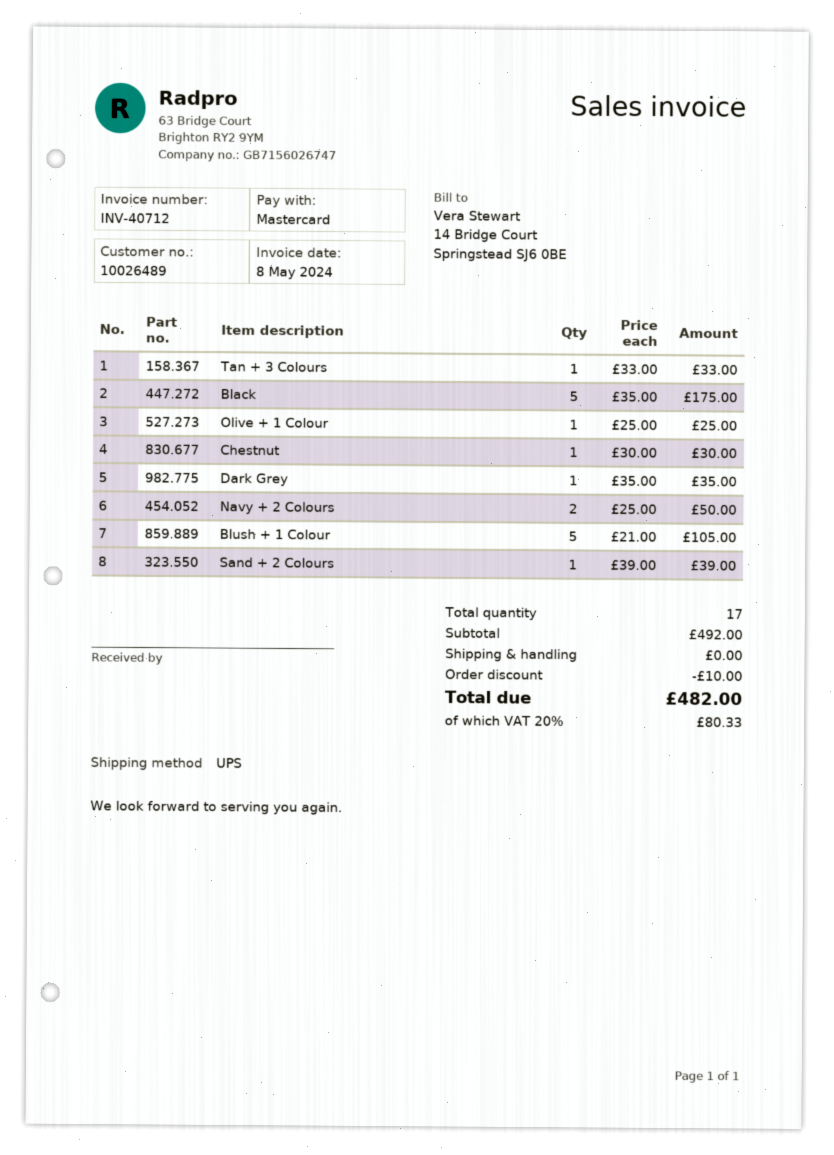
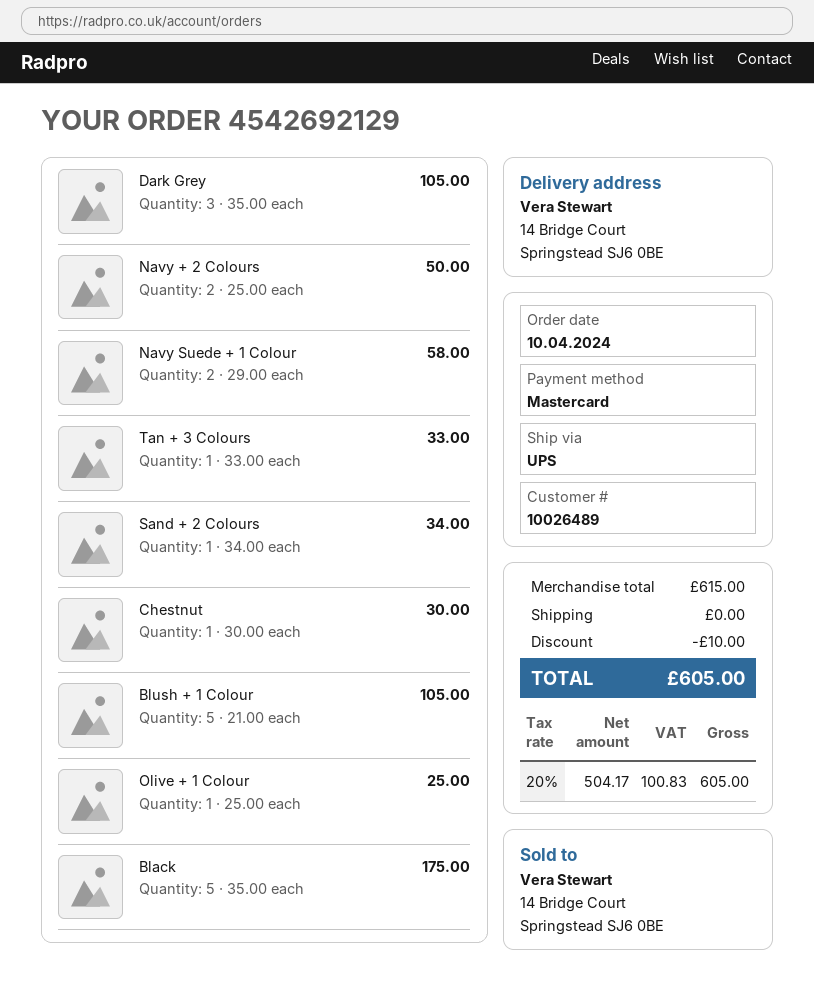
Dark Grey: 1 x 35.00 = 35.00 -> 3 x 35.00 = 105.00
Sand + 2 Colours: 1 x 39.00 = 39.00 -> 1 x 34.00 = 34.00
Navy Suede + 1 Colour: none -> 2 x 29.00 = 58.00
subtotal: 492.00 -> 615.00
tax: 20% = 80.33 -> 20% = 100.83
total: 482.00 -> 605.00

